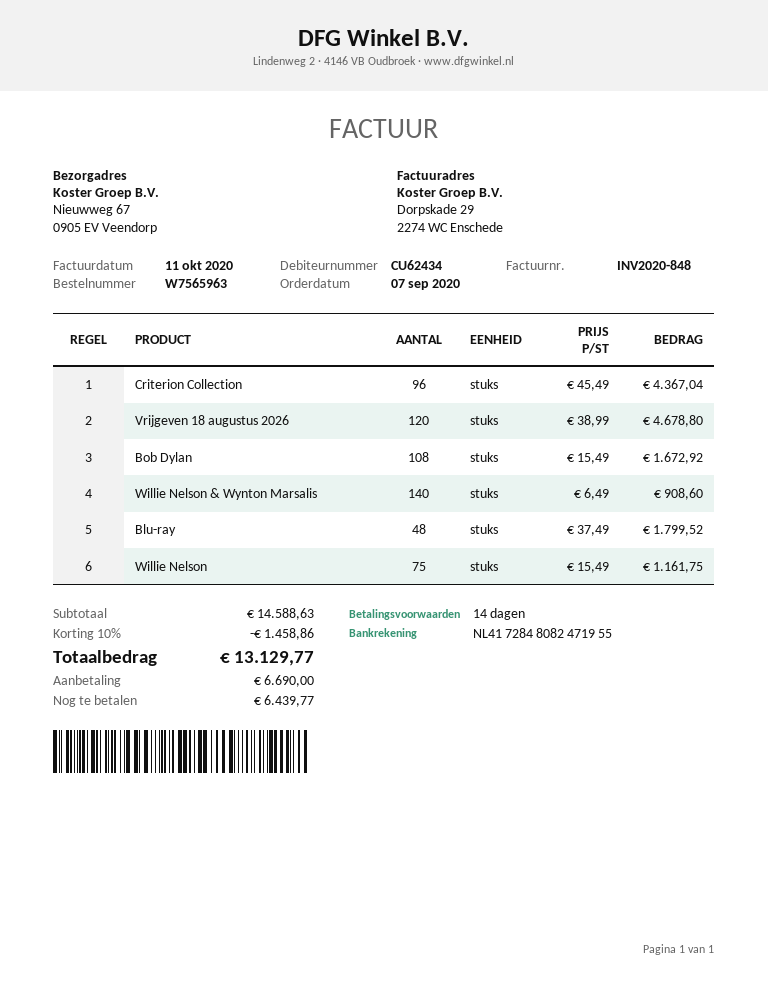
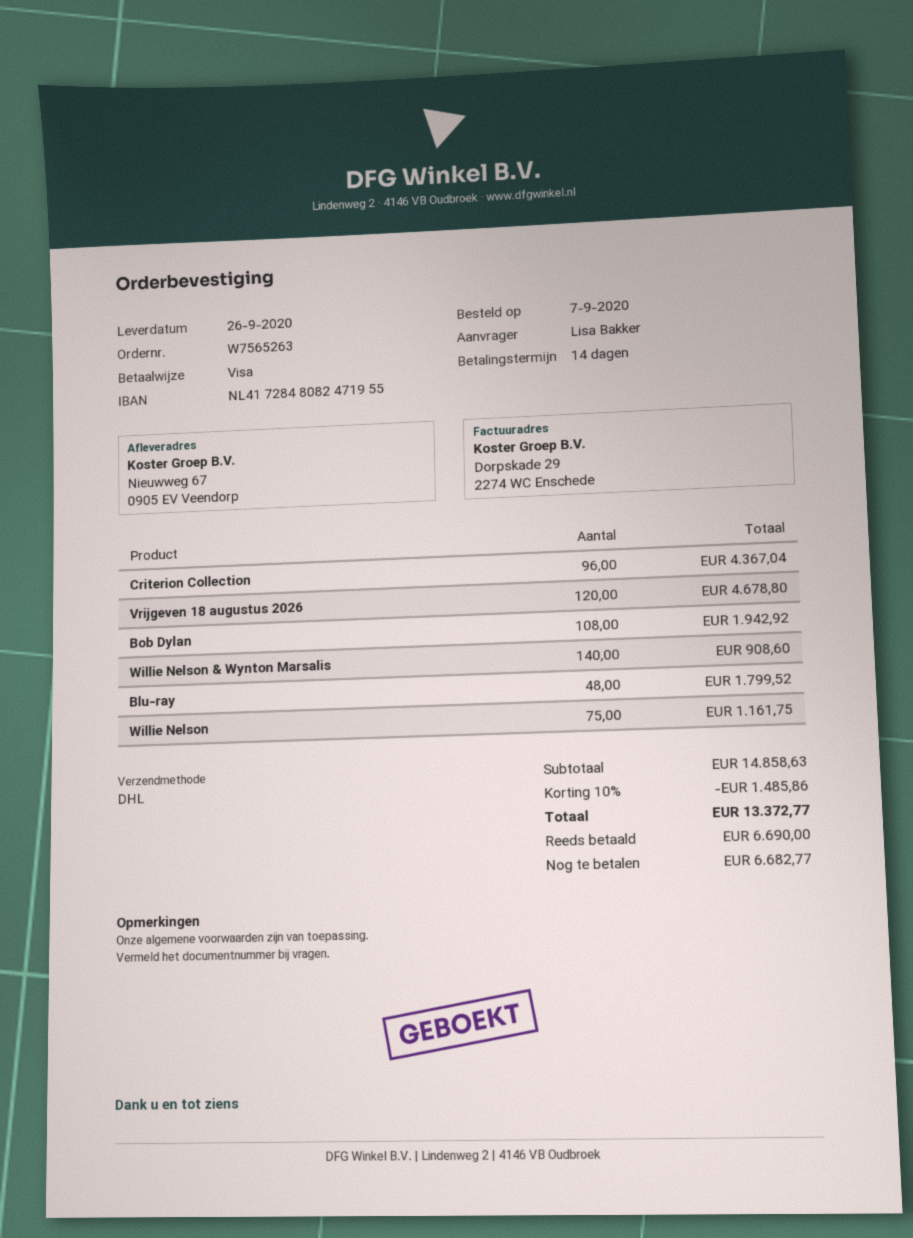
order number: W7565963 -> W7565263
Bob Dylan: 108 for 1672.92 -> 108 for 1942.92
subtotal: 14588.63 -> 14858.63
discount: 10% = 1458.86 -> 10% = 1485.86
total: 13129.77 -> 13372.77
balance: 6439.77 -> 6682.77

